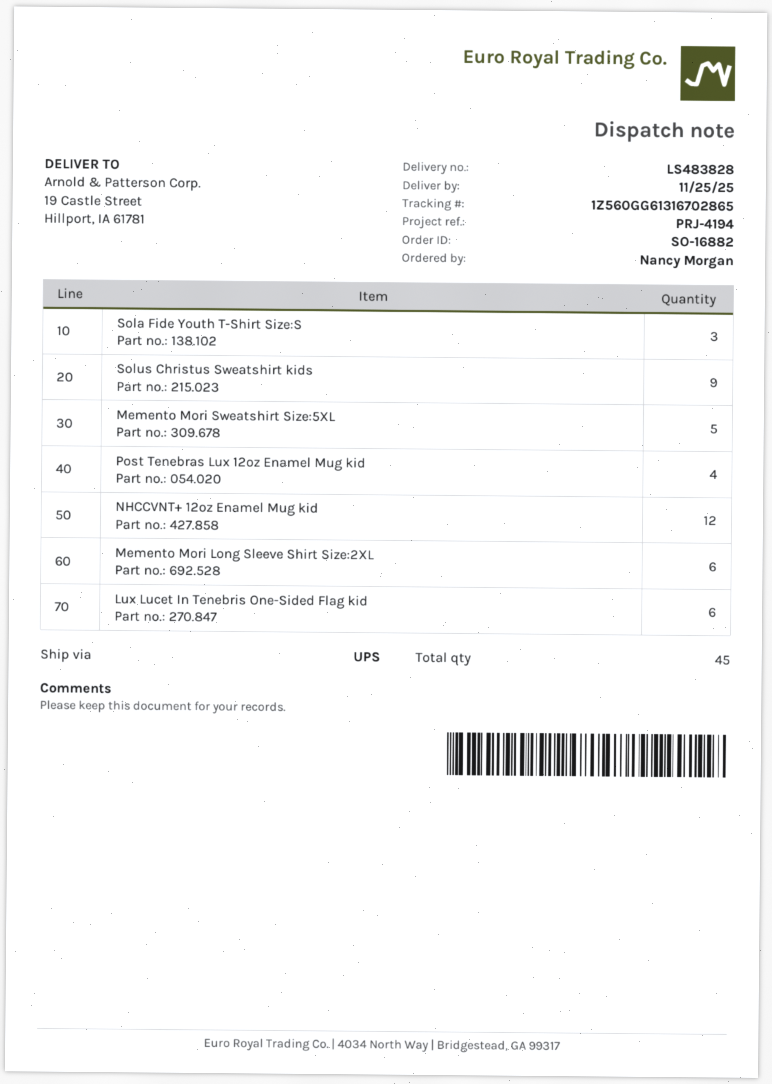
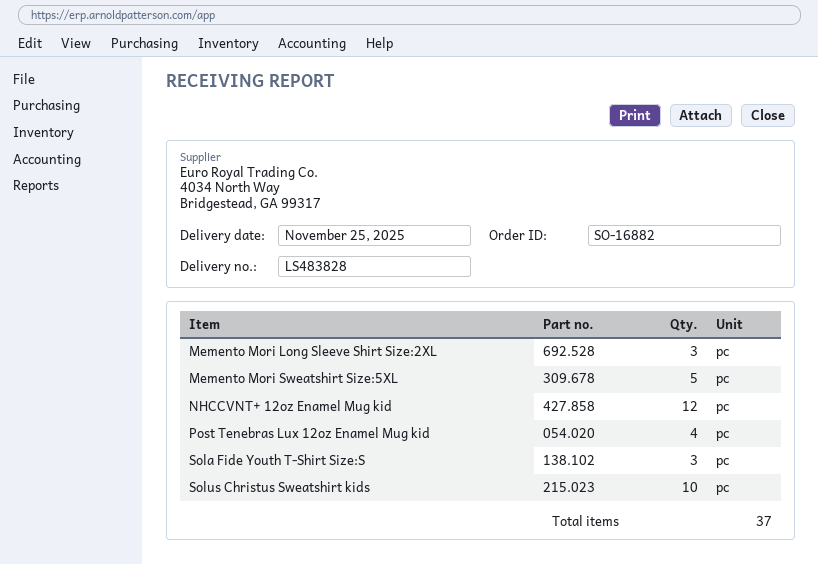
Solus Christus Sweatshirt kids: 9 -> 10
Memento Mori Long Sleeve Shirt Size:2XL: 6 -> 3
Lux Lucet In Tenebris One-Sided Flag kid: 6 -> none
total quantity: 45 -> 37

